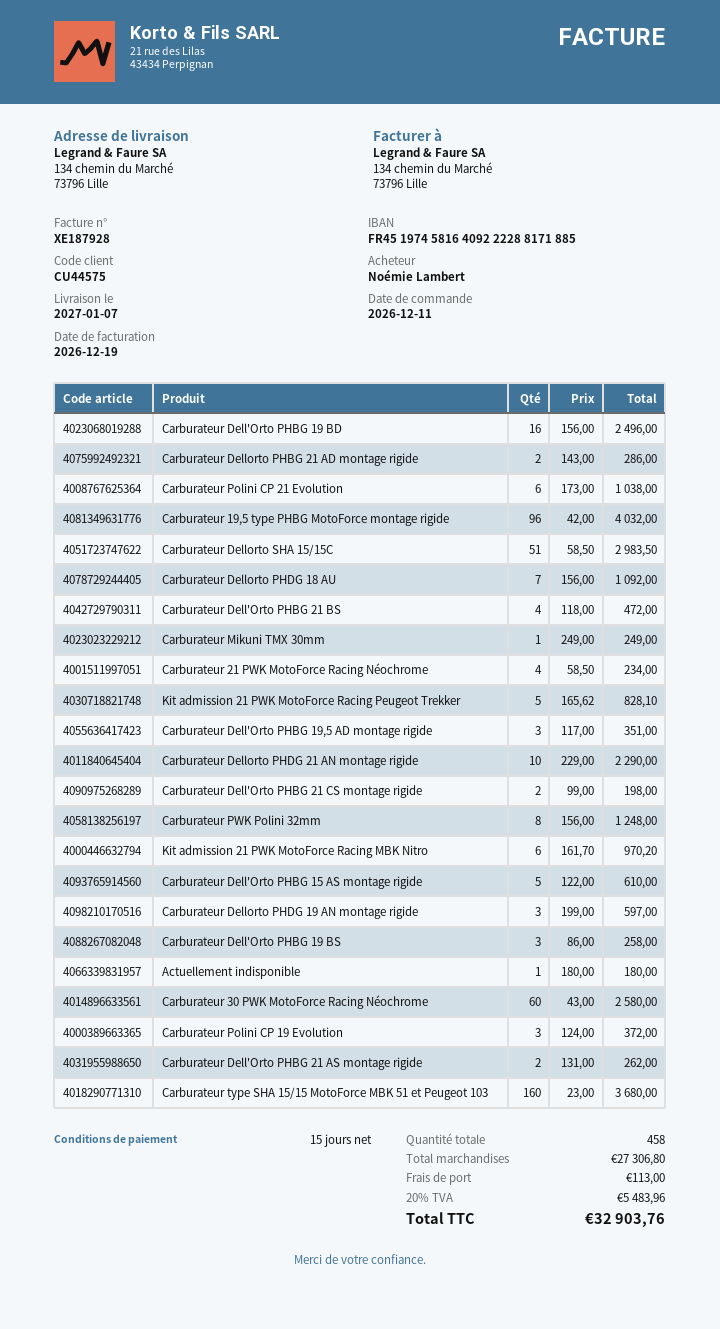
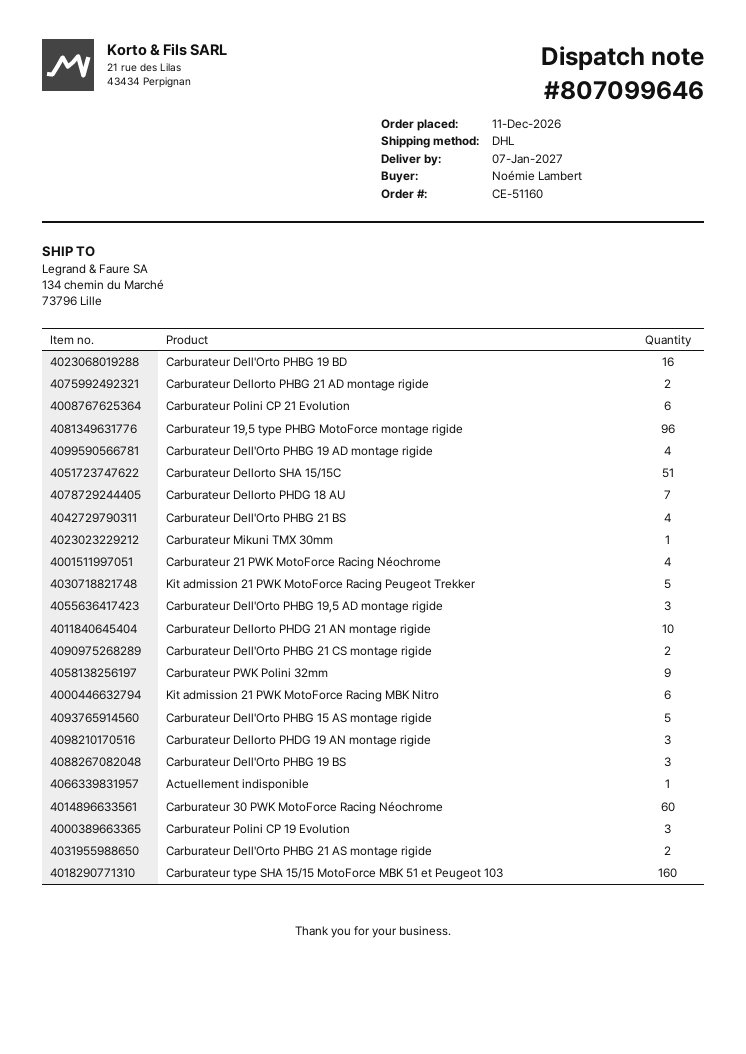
Carburateur PWK Polini 32mm: 8 -> 9
Carburateur Dell'Orto PHBG 19 AD montage rigide: none -> 4

